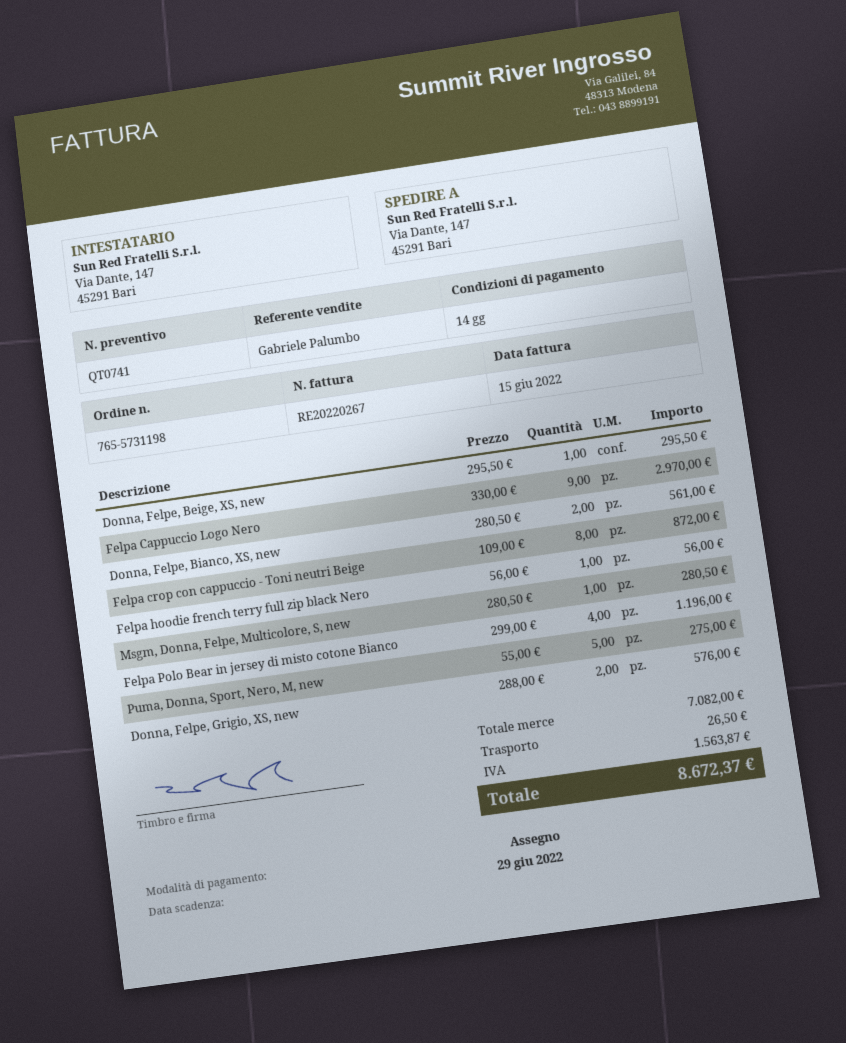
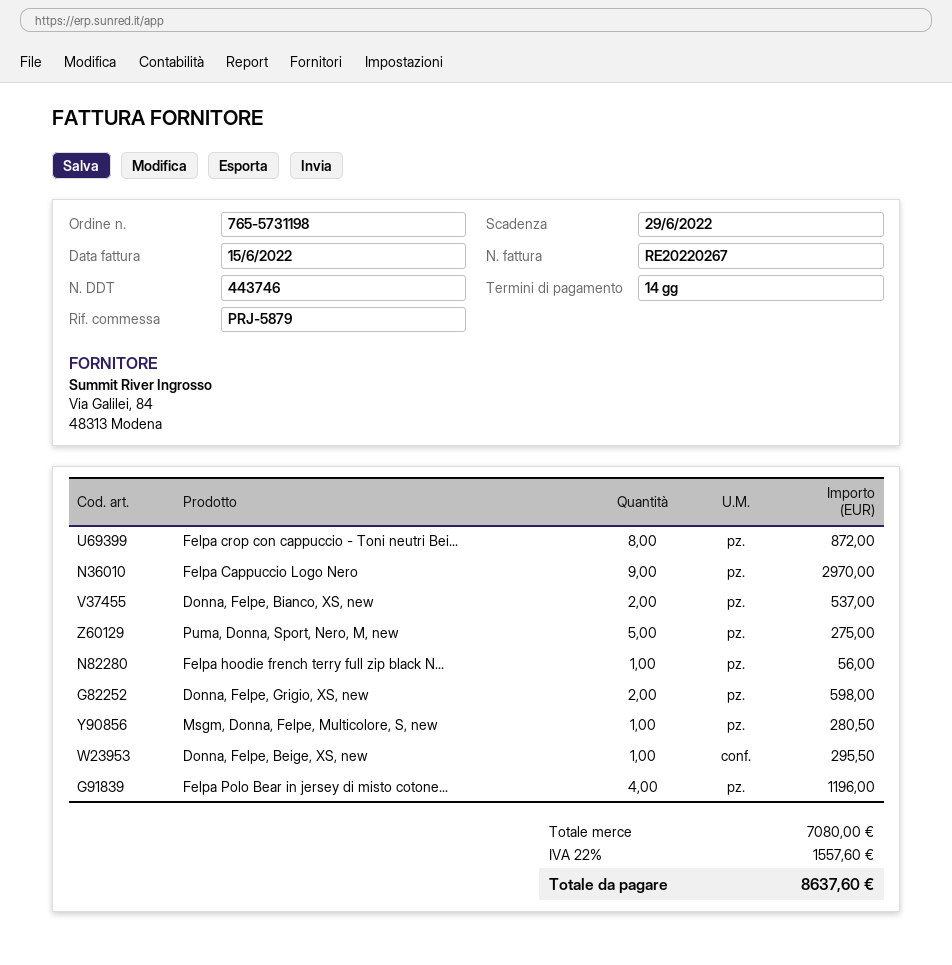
Donna, Felpe, Bianco, XS, new: 2 for 561.00 -> 2 for 537.00
Donna, Felpe, Grigio, XS, new: 2 for 576.00 -> 2 for 598.00
subtotal: 7082.00 -> 7080.00
shipping: 26.50 -> none
tax: 1563.87 -> 1557.60
total: 8672.37 -> 8637.60

